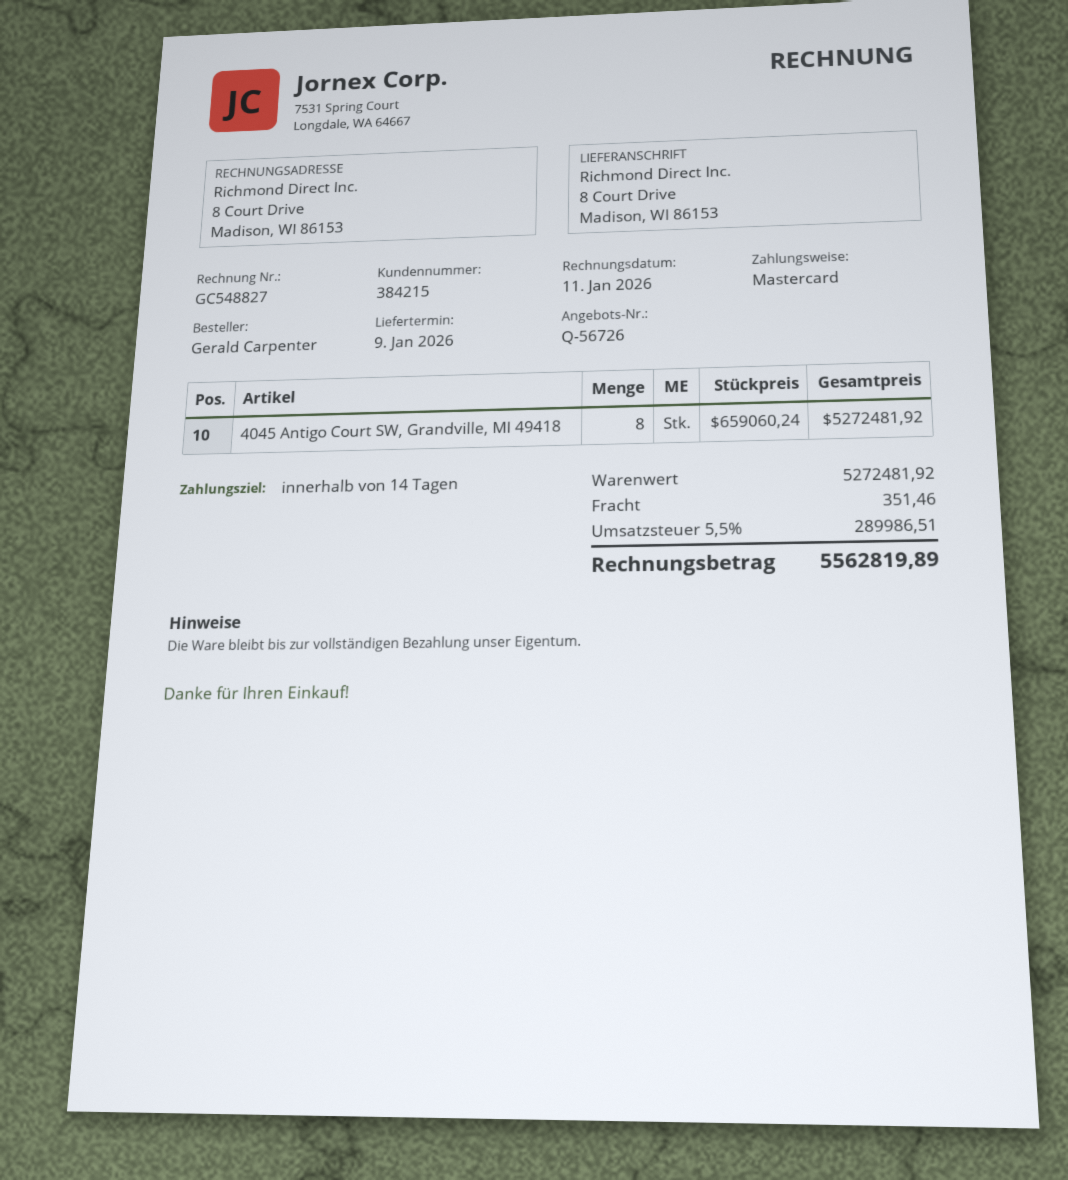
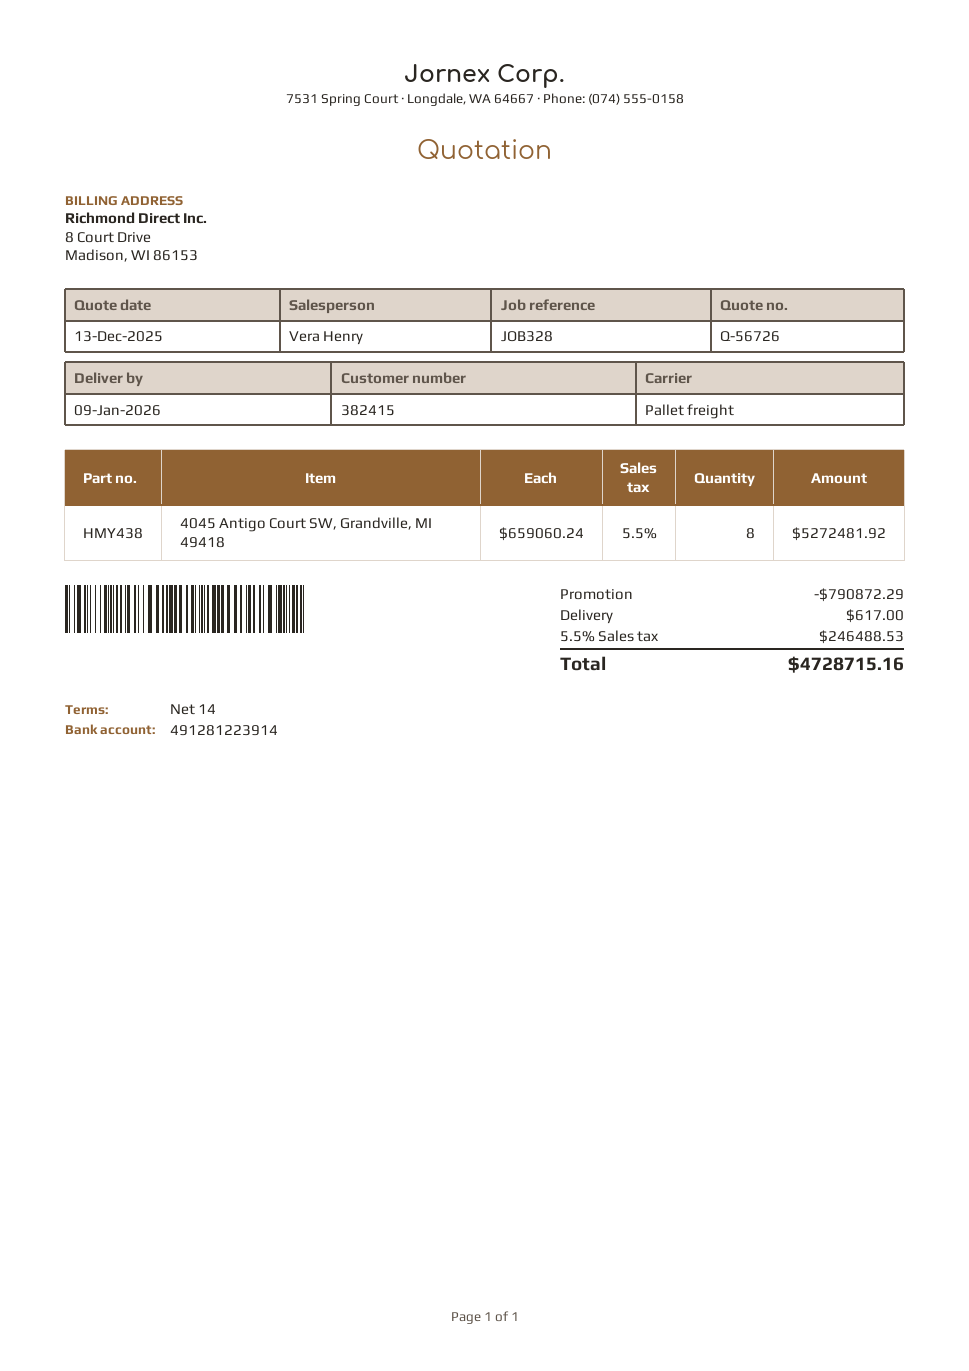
customer number: 384215 -> 382415
discount: none -> 790872.29
shipping: 351.46 -> 617.00
tax: 5.5% = 289986.51 -> 5.5% = 246488.53
total: 5562819.89 -> 4728715.16

